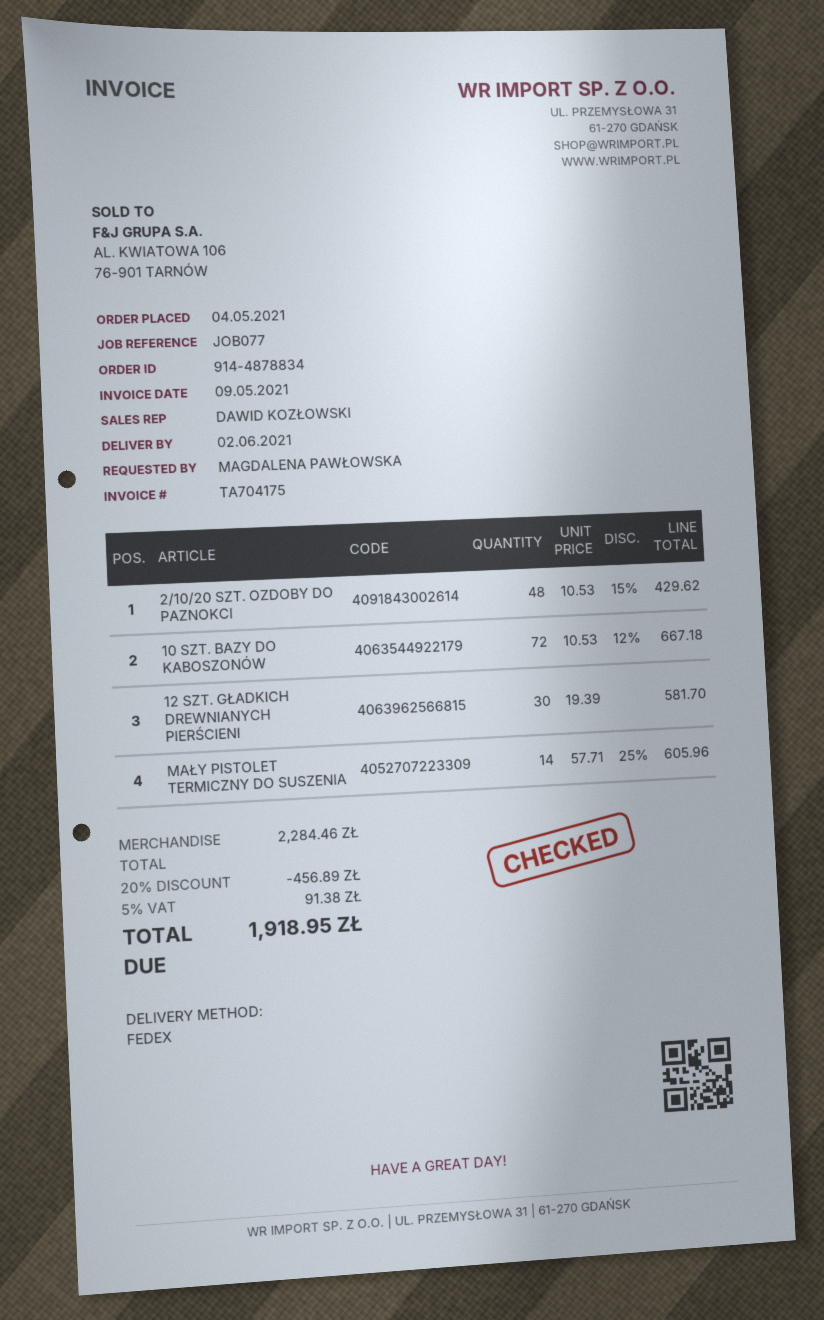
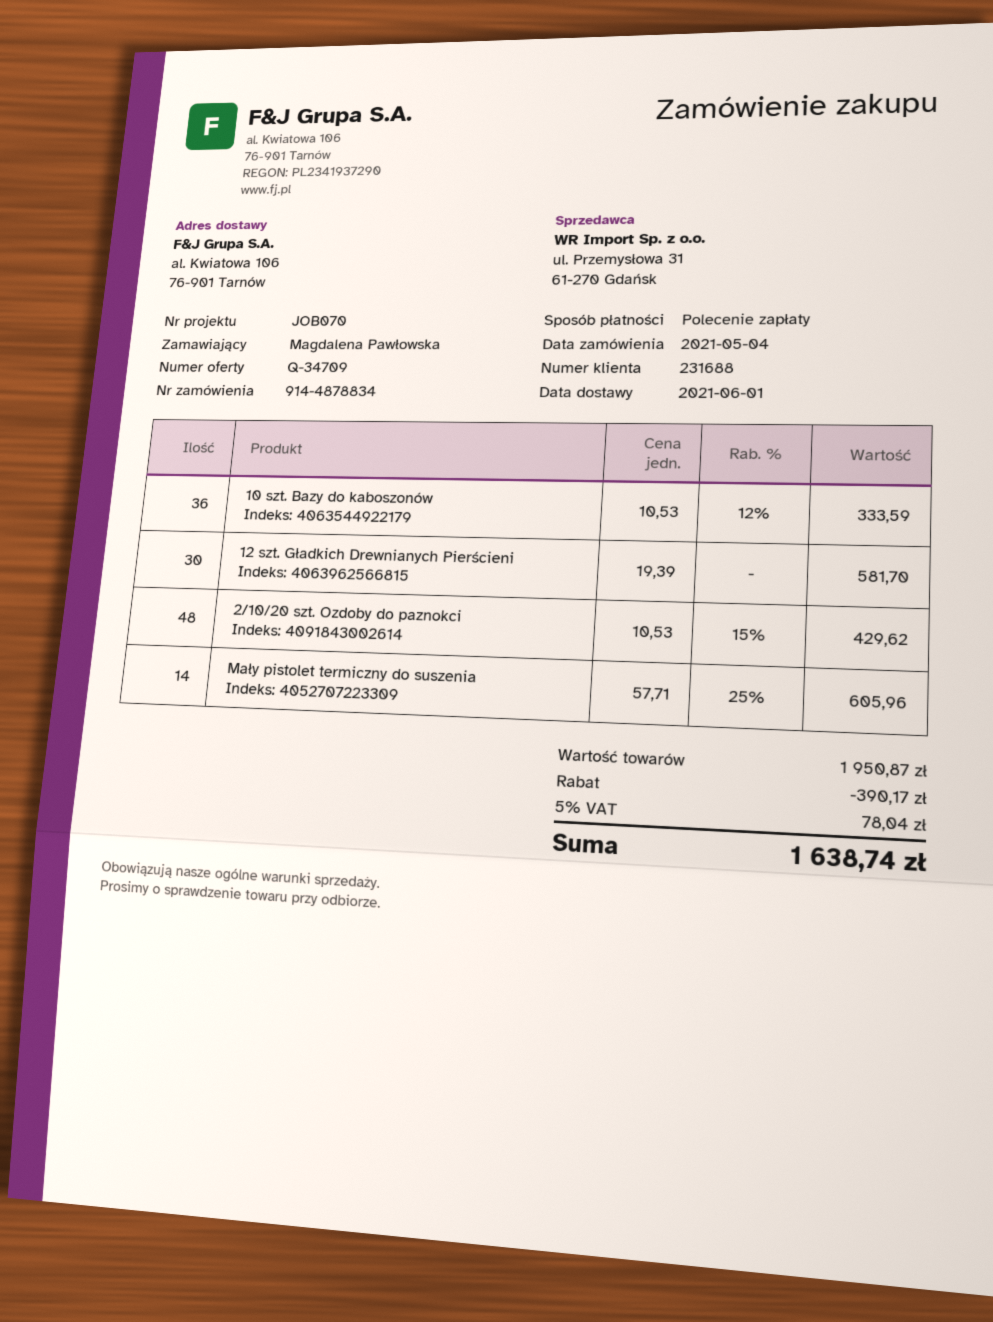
delivery date: 2021-06-02 -> 2021-06-01
reference: JOB077 -> JOB070
10 SZT. BAZY DO KABOSZONÓW: 72 x 10.53 - 12% = 667.18 -> 36 x 10.53 - 12% = 333.59
subtotal: 2284.46 -> 1950.87
discount: 456.89 -> 390.17
tax: 5% = 91.38 -> 5% = 78.04
total: 1918.95 -> 1638.74

